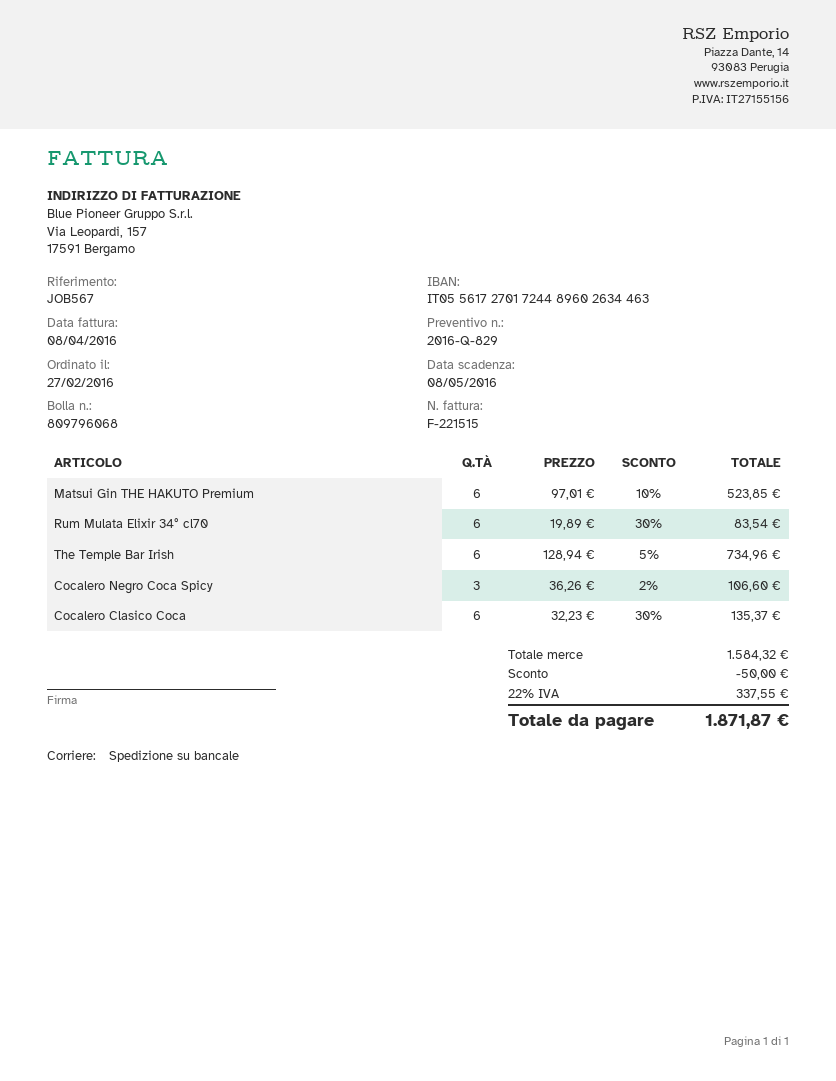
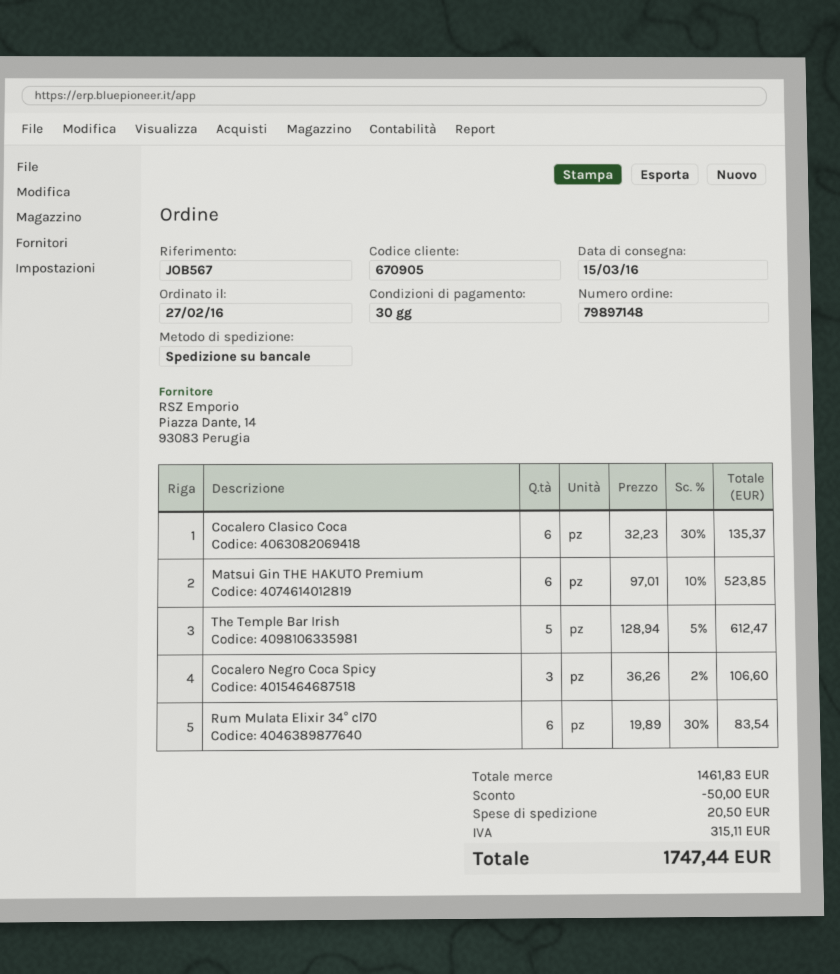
The Temple Bar Irish: 6 x 128.94 - 5% = 734.96 -> 5 x 128.94 - 5% = 612.47
subtotal: 1584.32 -> 1461.83
shipping: none -> 20.50
tax: 337.55 -> 315.11
total: 1871.87 -> 1747.44

